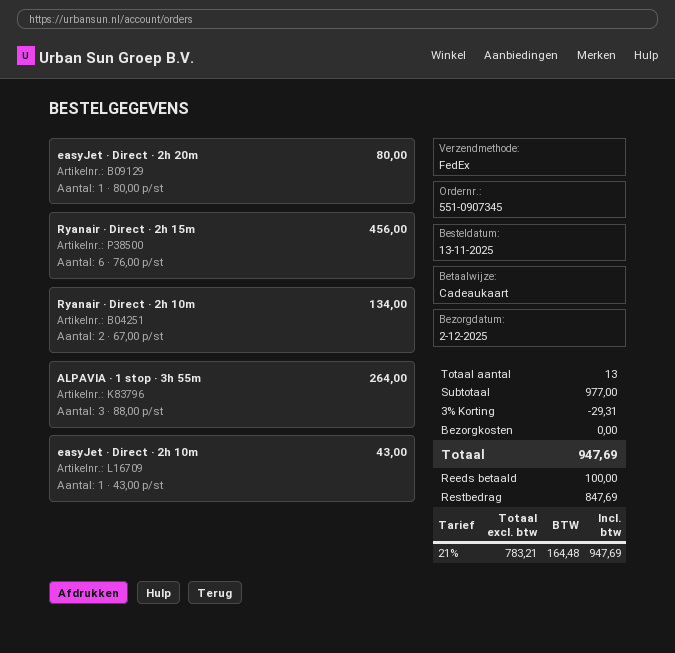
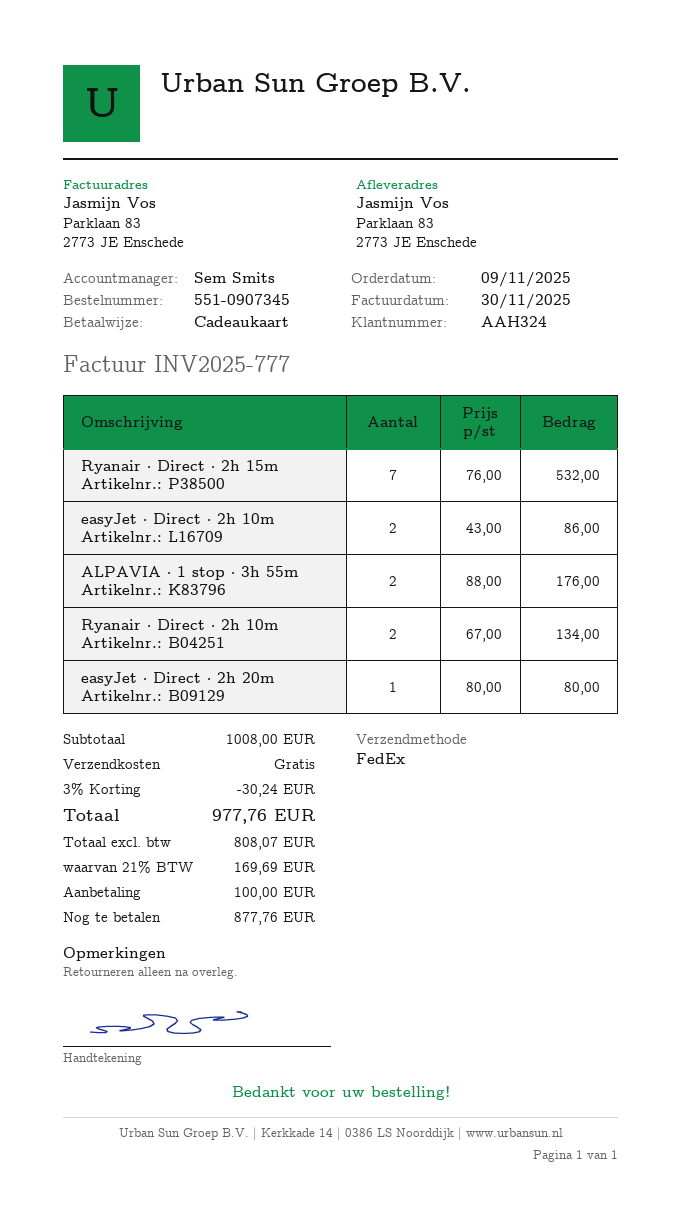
order date: 2025-11-13 -> 2025-11-09
Ryanair · Direct · 2h 15m: 6 x 76.00 = 456.00 -> 7 x 76.00 = 532.00
ALPAVIA · 1 stop · 3h 55m: 3 x 88.00 = 264.00 -> 2 x 88.00 = 176.00
easyJet · Direct · 2h 10m: 1 x 43.00 = 43.00 -> 2 x 43.00 = 86.00
subtotal: 977.00 -> 1008.00
discount: 3% = 29.31 -> 3% = 30.24
net: 783.21 -> 808.07
tax: 21% = 164.48 -> 21% = 169.69
total: 947.69 -> 977.76
balance: 847.69 -> 877.76

